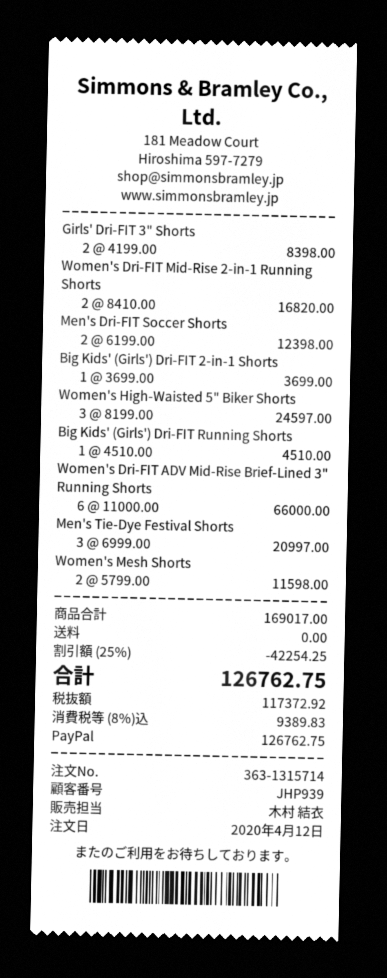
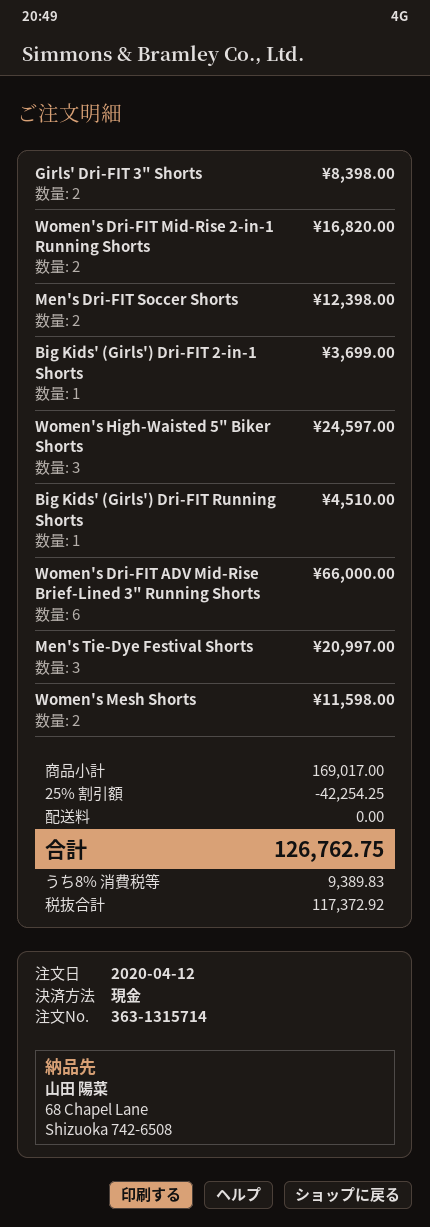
payment method: PayPal -> cash

